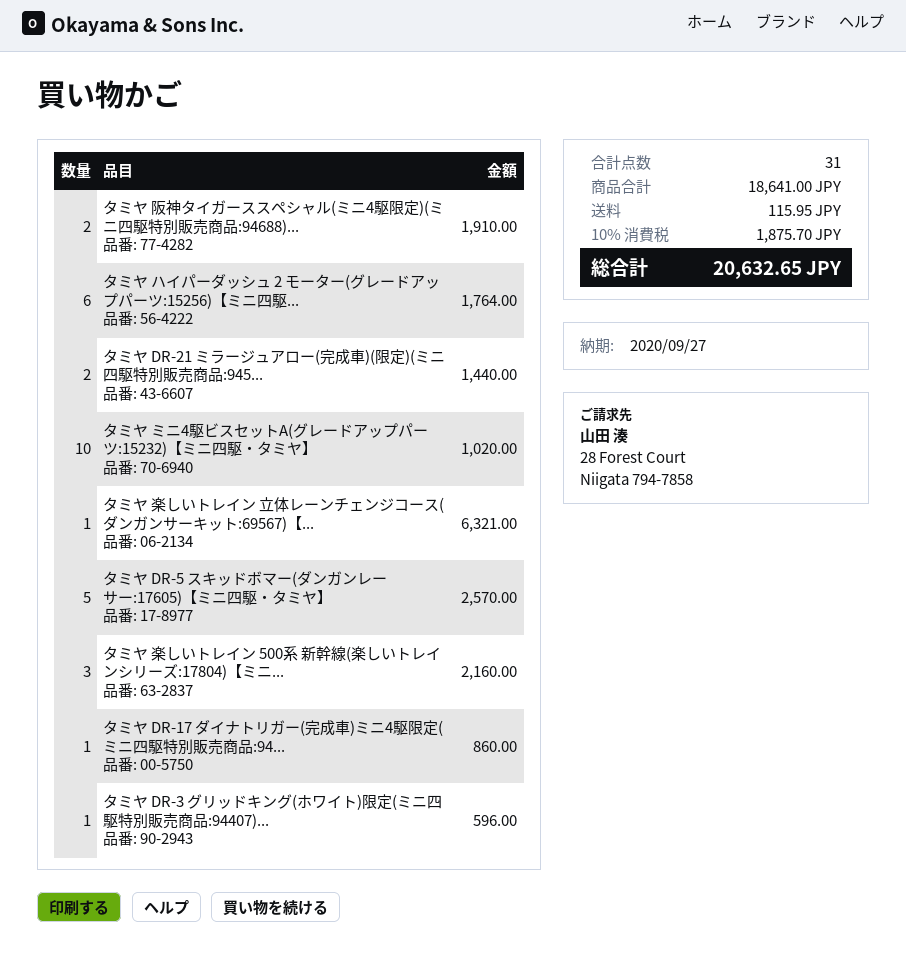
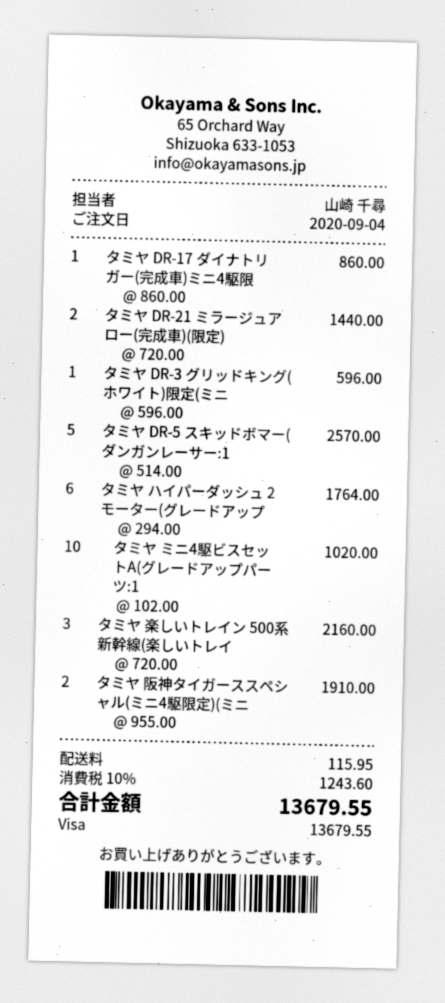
タミヤ 楽しいトレイン 立体レーンチェンジコース(ダンガンサーキット:69567)【...: 1 for 6321.00 -> none
tax: 10% = 1875.70 -> 10% = 1243.60
total: 20632.65 -> 13679.55

